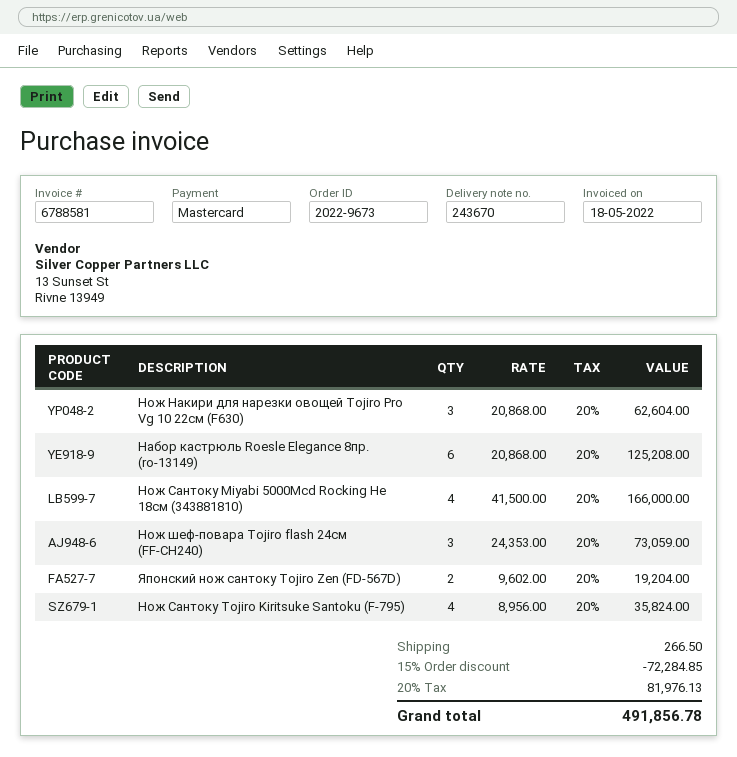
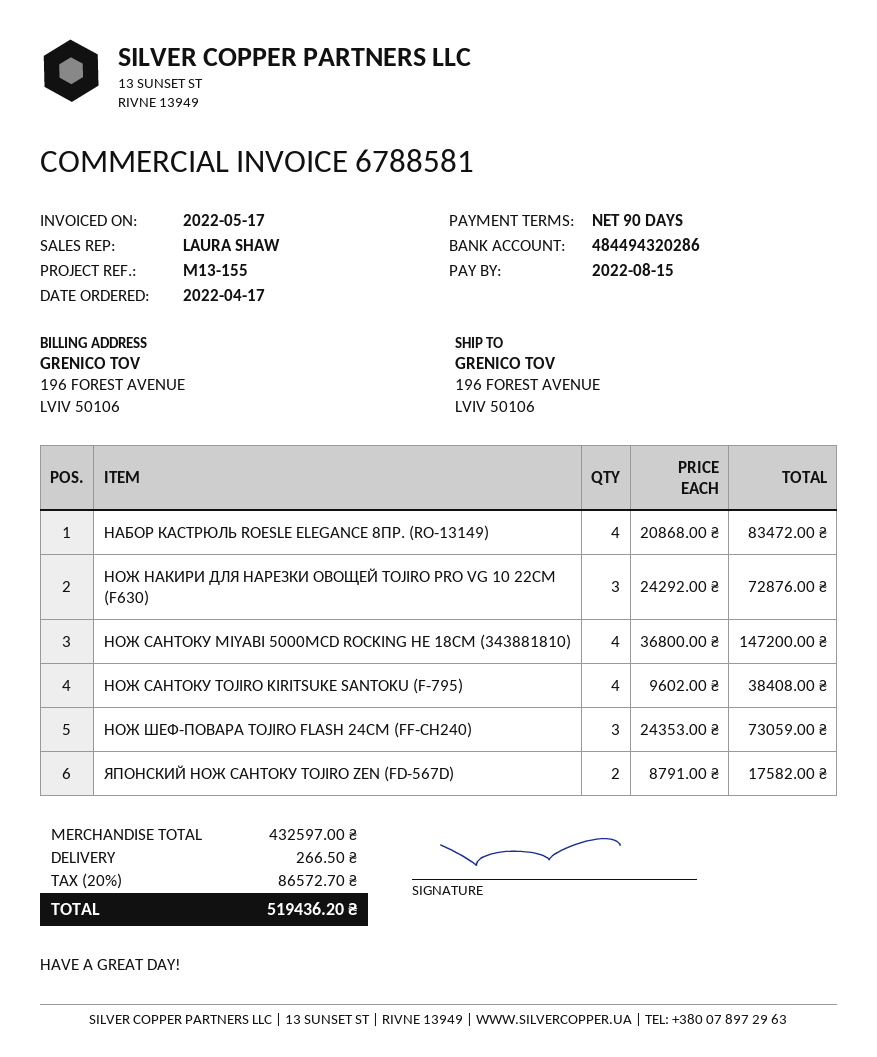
invoice date: 2022-05-18 -> 2022-05-17
Нож Накири для нарезки овощей Tojiro Pro Vg 10 22см (F630): 3 x 20868.00 = 62604.00 -> 3 x 24292.00 = 72876.00
Набор кастрюль Roesle Elegance 8пр. (ro-13149): 6 x 20868.00 = 125208.00 -> 4 x 20868.00 = 83472.00
Нож Сантоку Miyabi 5000Mcd Rocking He 18см (343881810): 4 x 41500.00 = 166000.00 -> 4 x 36800.00 = 147200.00
Японский нож сантоку Tojiro Zen (FD-567D): 2 x 9602.00 = 19204.00 -> 2 x 8791.00 = 17582.00
Нож Сантоку Tojiro Kiritsuke Santoku (F-795): 4 x 8956.00 = 35824.00 -> 4 x 9602.00 = 38408.00
discount: 15% = 72284.85 -> none
tax: 20% = 81976.13 -> 20% = 86572.70
total: 491856.78 -> 519436.20

